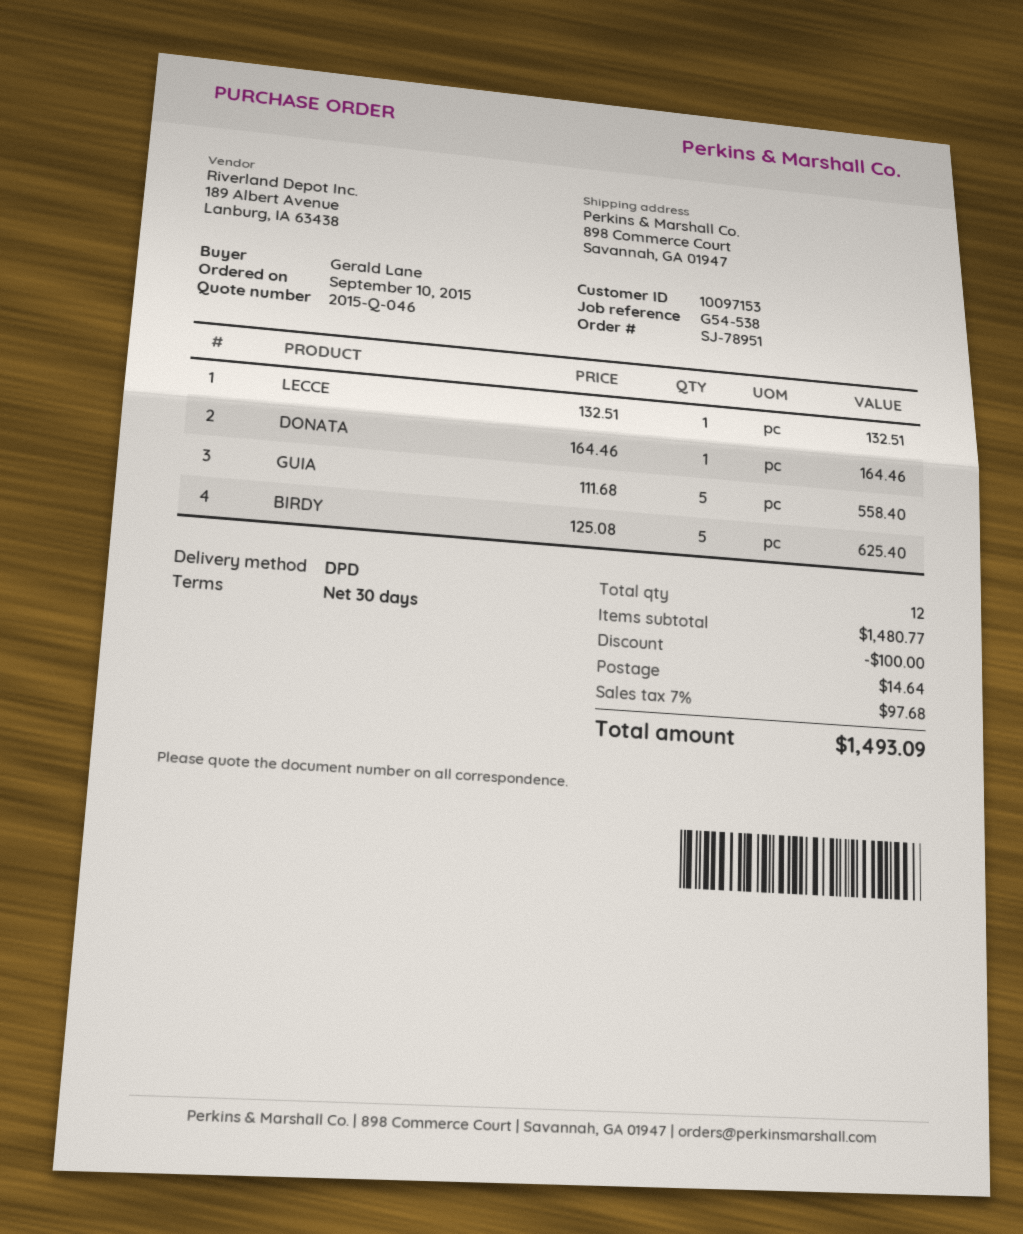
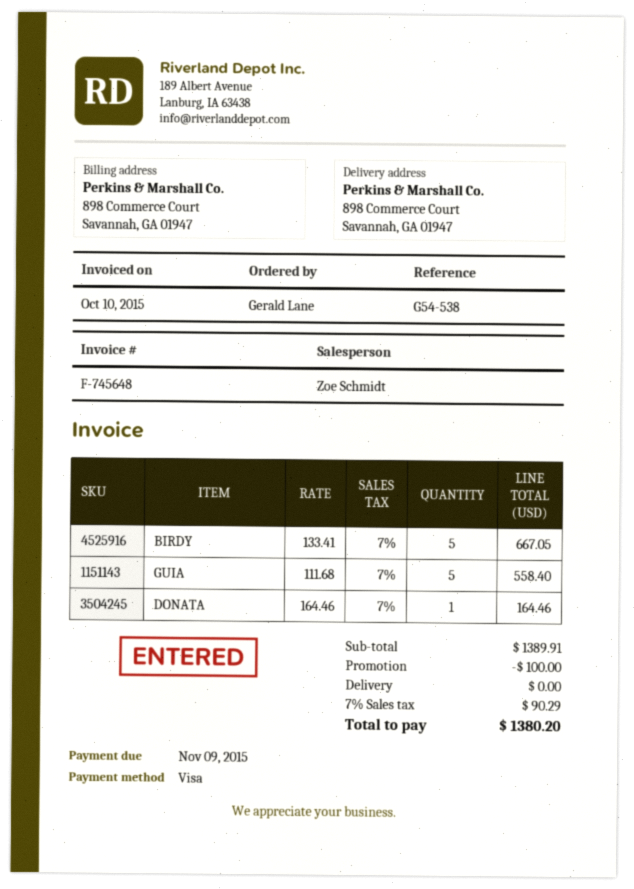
LECCE: 1 x 132.51 = 132.51 -> none
BIRDY: 5 x 125.08 = 625.40 -> 5 x 133.41 = 667.05
subtotal: 1480.77 -> 1389.91
shipping: 14.64 -> 0.00
tax: 7% = 97.68 -> 7% = 90.29
total: 1493.09 -> 1380.20

